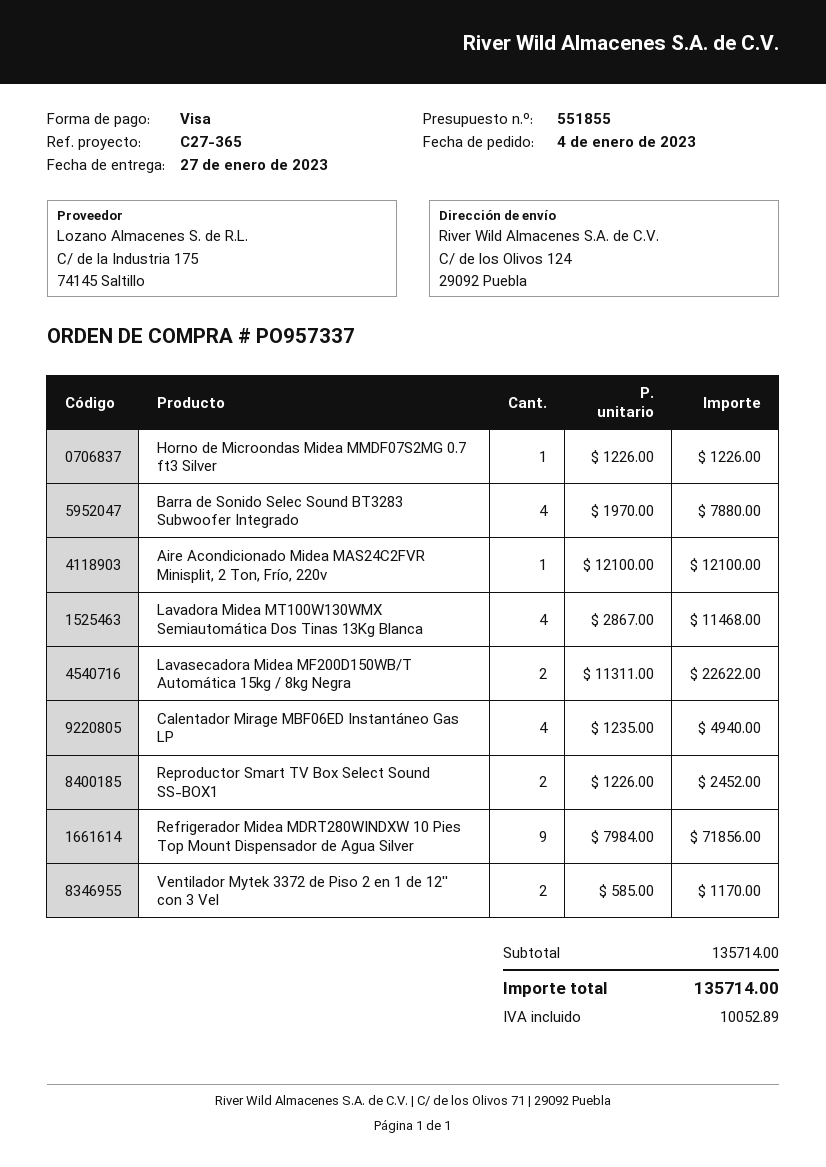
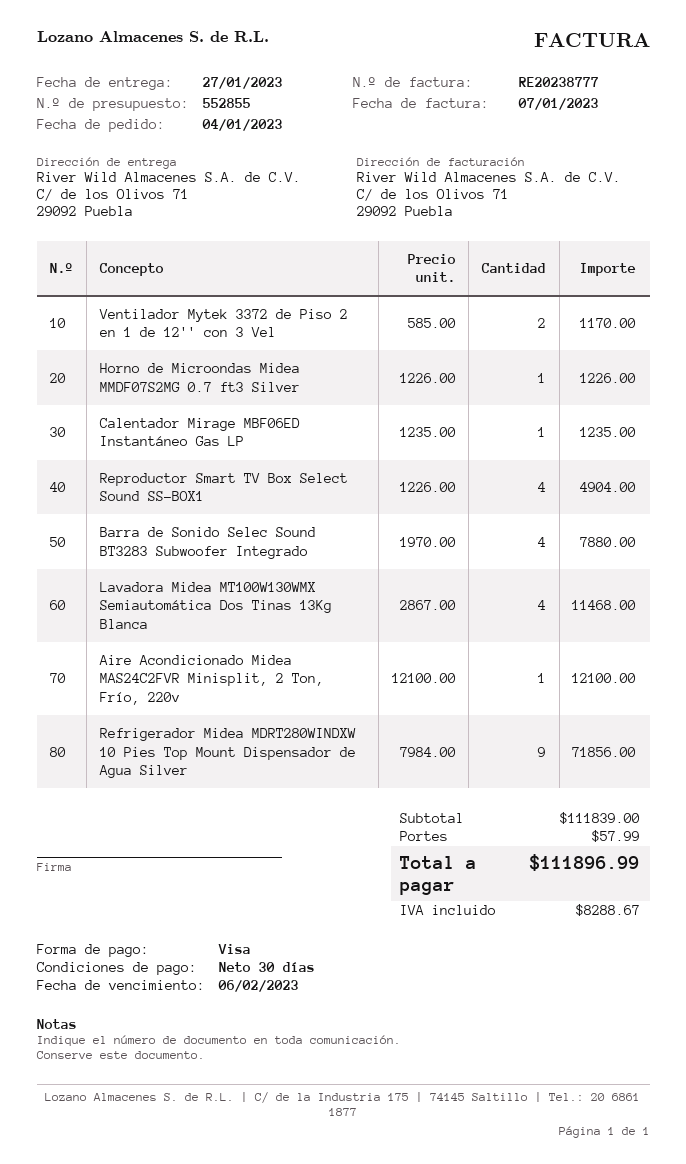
quote number: 551855 -> 552855
ship to: C/ de los Olivos 124, 29092 Puebla -> C/ de los Olivos 71, 29092 Puebla
Lavasecadora Midea MF200D150WB/T Automática 15kg / 8kg Negra: 2 x 11311.00 = 22622.00 -> none
Calentador Mirage MBF06ED Instantáneo Gas LP: 4 x 1235.00 = 4940.00 -> 1 x 1235.00 = 1235.00
Reproductor Smart TV Box Select Sound SS-BOX1: 2 x 1226.00 = 2452.00 -> 4 x 1226.00 = 4904.00
subtotal: 135714.00 -> 111839.00
shipping: none -> 57.99
tax: 10052.89 -> 8288.67
total: 135714.00 -> 111896.99

